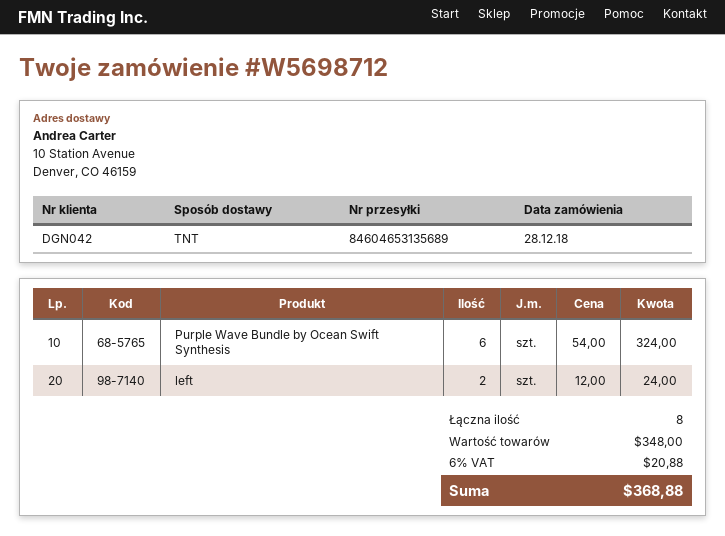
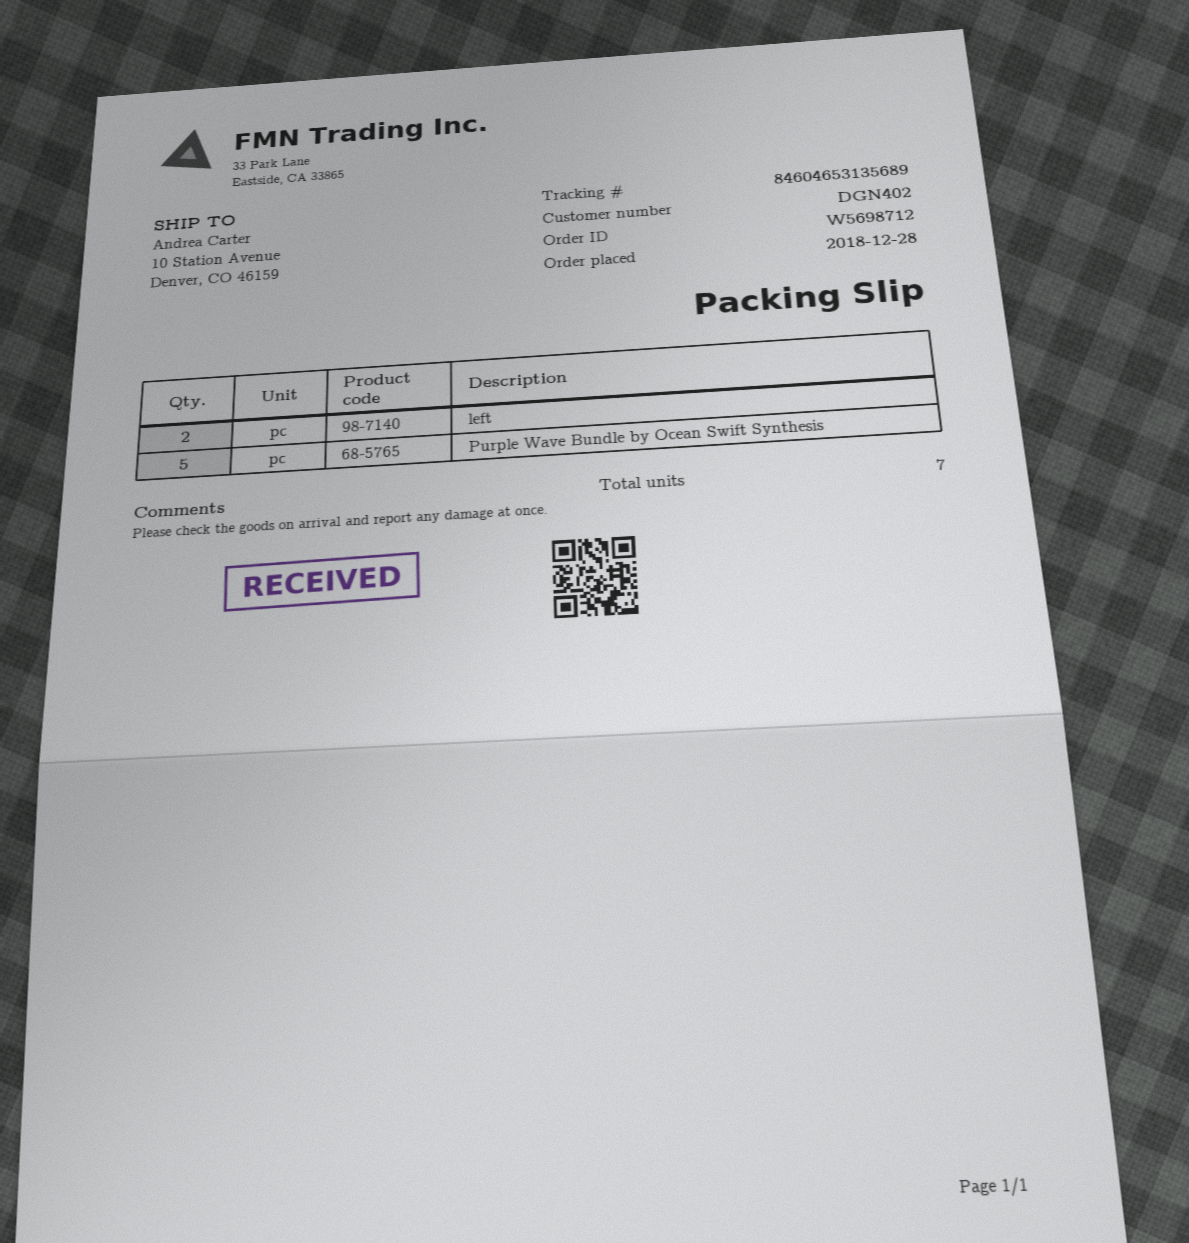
customer number: DGN042 -> DGN402
Purple Wave Bundle by Ocean Swift Synthesis: 6 -> 5
total quantity: 8 -> 7

